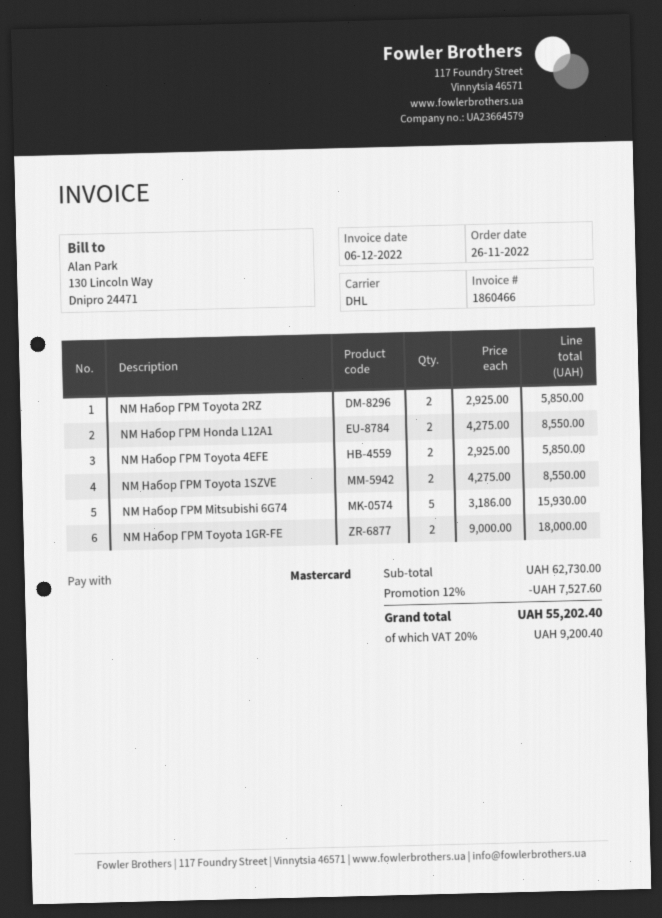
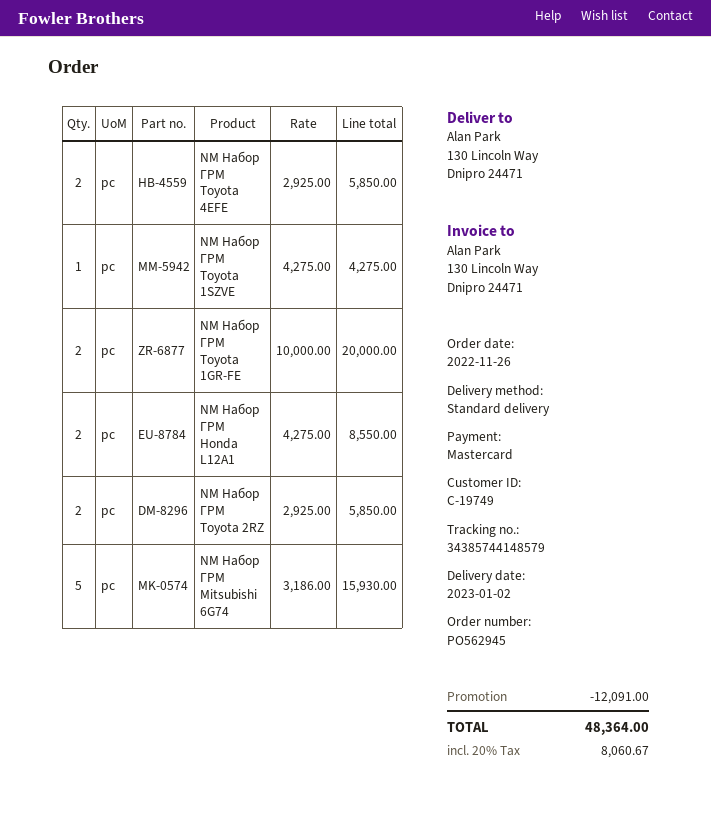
shipping method: DHL -> standard
NM Набор ГРМ Toyota 1SZVE: 2 x 4275.00 = 8550.00 -> 1 x 4275.00 = 4275.00
NM Набор ГРМ Toyota 1GR-FE: 2 x 9000.00 = 18000.00 -> 2 x 10000.00 = 20000.00
discount: 7527.60 -> 12091.00
tax: 20% = 9200.40 -> 20% = 8060.67
total: 55202.40 -> 48364.00

